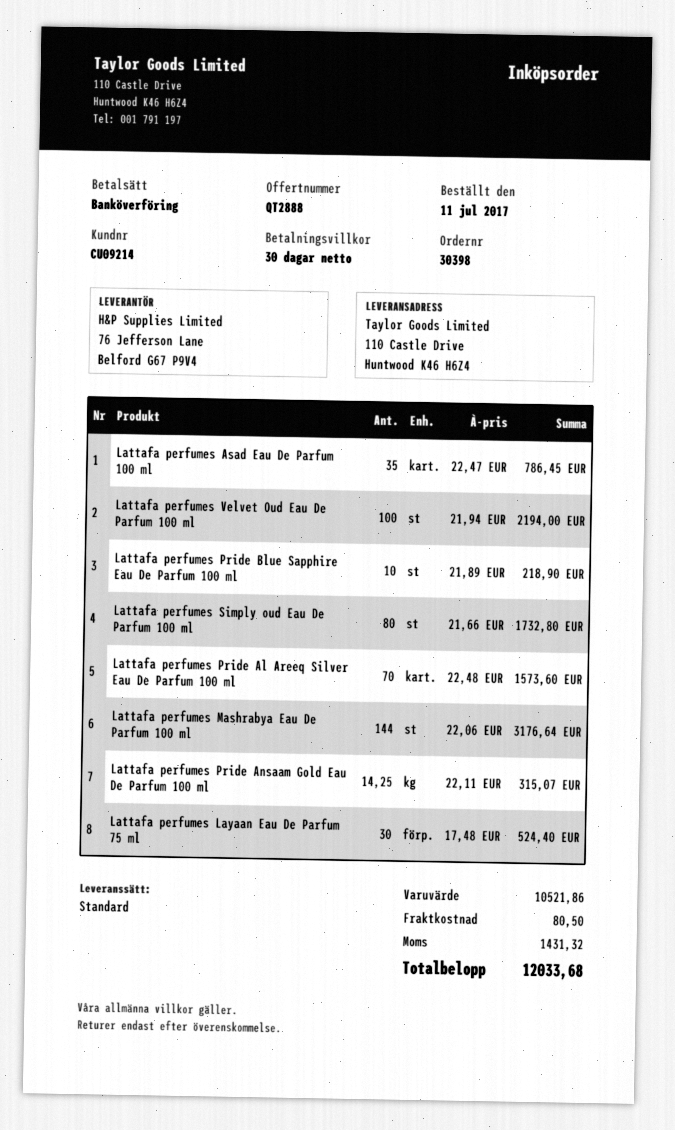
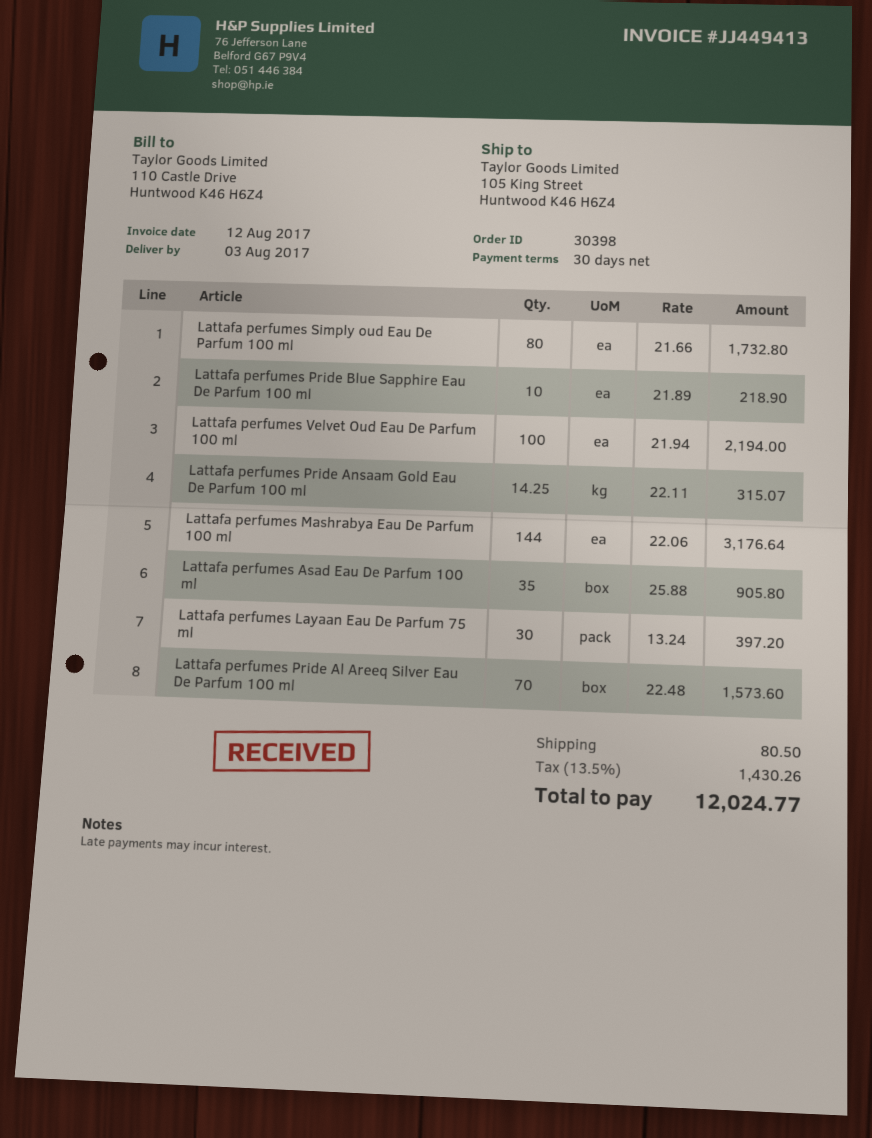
ship to: 110 Castle Drive, Huntwood K46 H6Z4 -> 105 King Street, Huntwood K46 H6Z4
Lattafa perfumes Asad Eau De Parfum 100 ml: 35 x 22.47 = 786.45 -> 35 x 25.88 = 905.80
Lattafa perfumes Layaan Eau De Parfum 75 ml: 30 x 17.48 = 524.40 -> 30 x 13.24 = 397.20
tax: 1431.32 -> 1430.26
total: 12033.68 -> 12024.77

